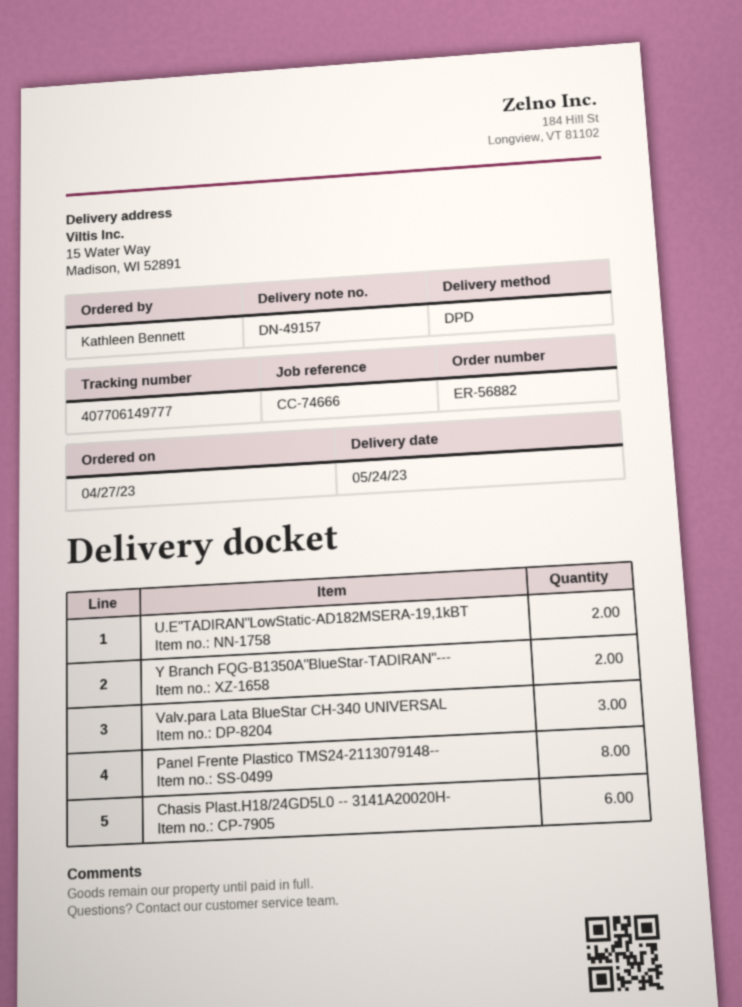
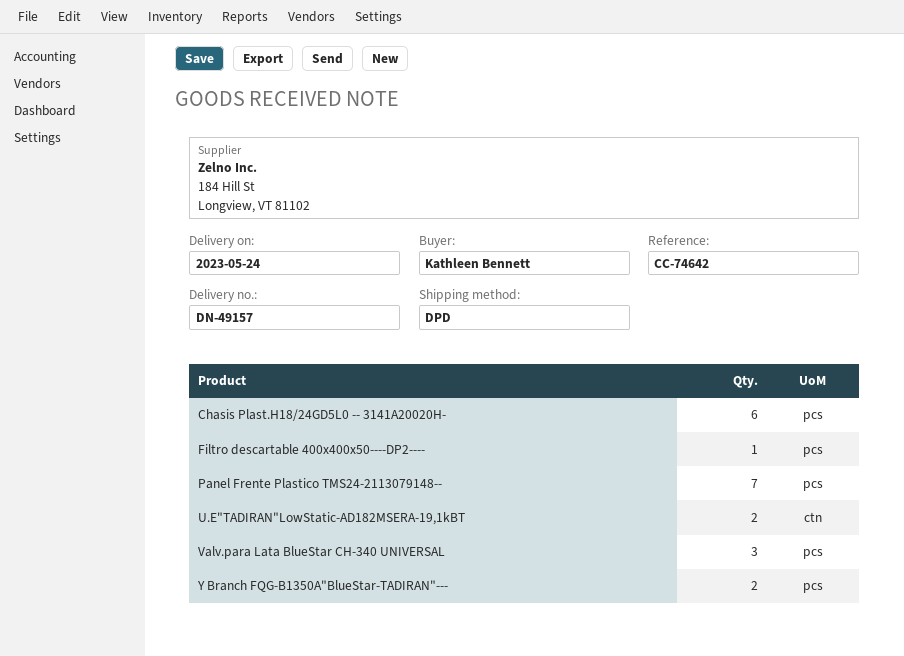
reference: CC-74666 -> CC-74642
Panel Frente Plastico TMS24-2113079148--: 8 -> 7
Filtro descartable 400x400x50----DP2----: none -> 1

